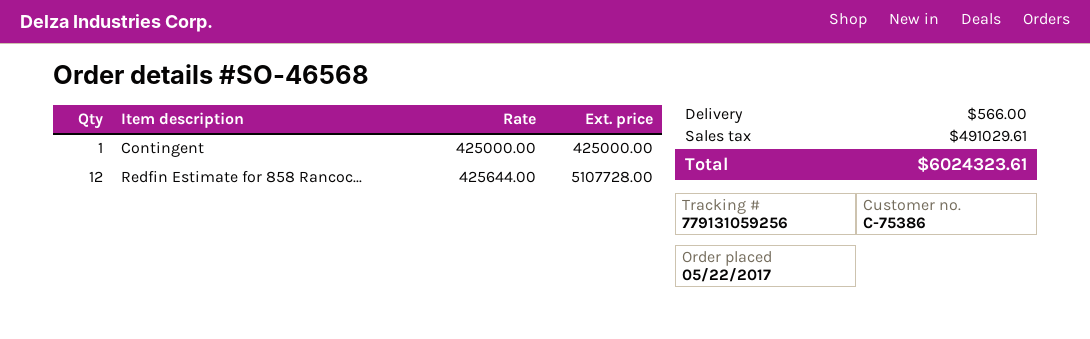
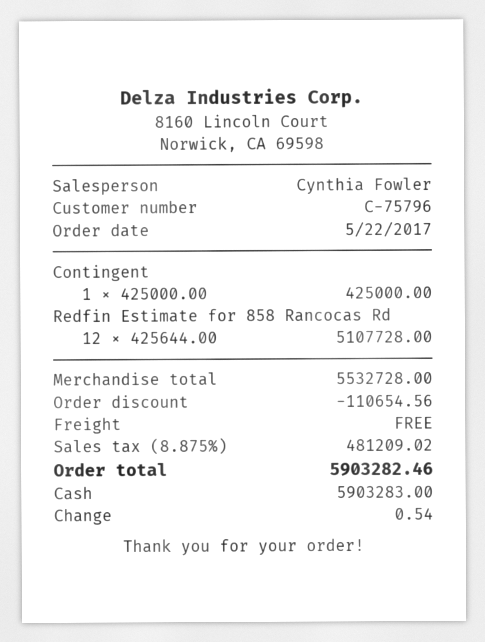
customer number: C-75386 -> C-75796
discount: none -> 110654.56
shipping: 566.00 -> 0.00
tax: 491029.61 -> 481209.02
total: 6024323.61 -> 5903282.46

